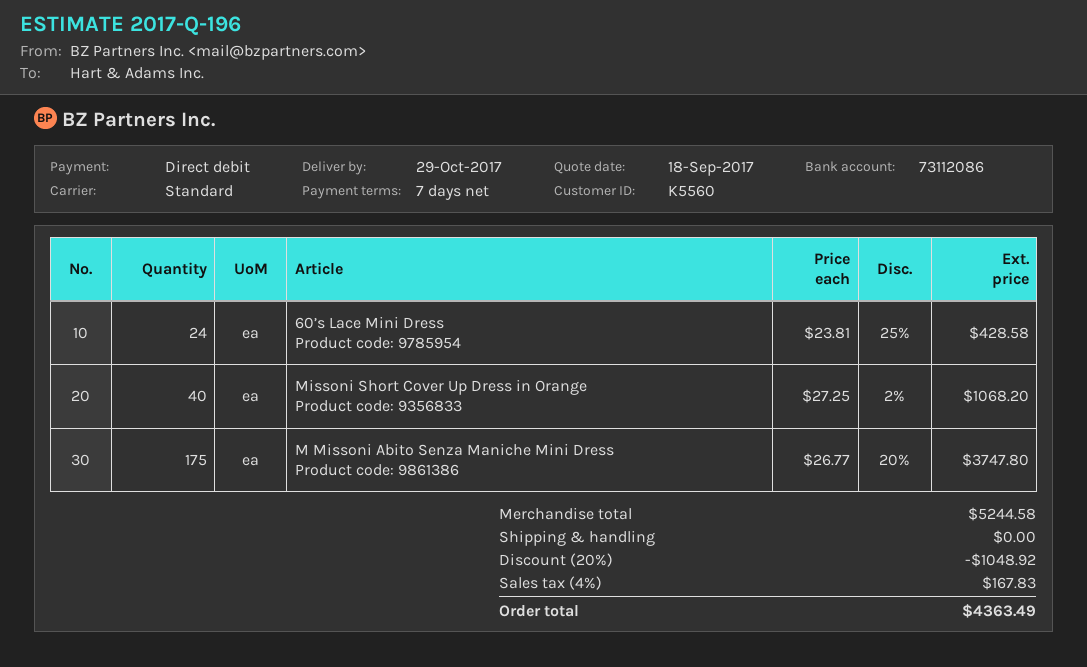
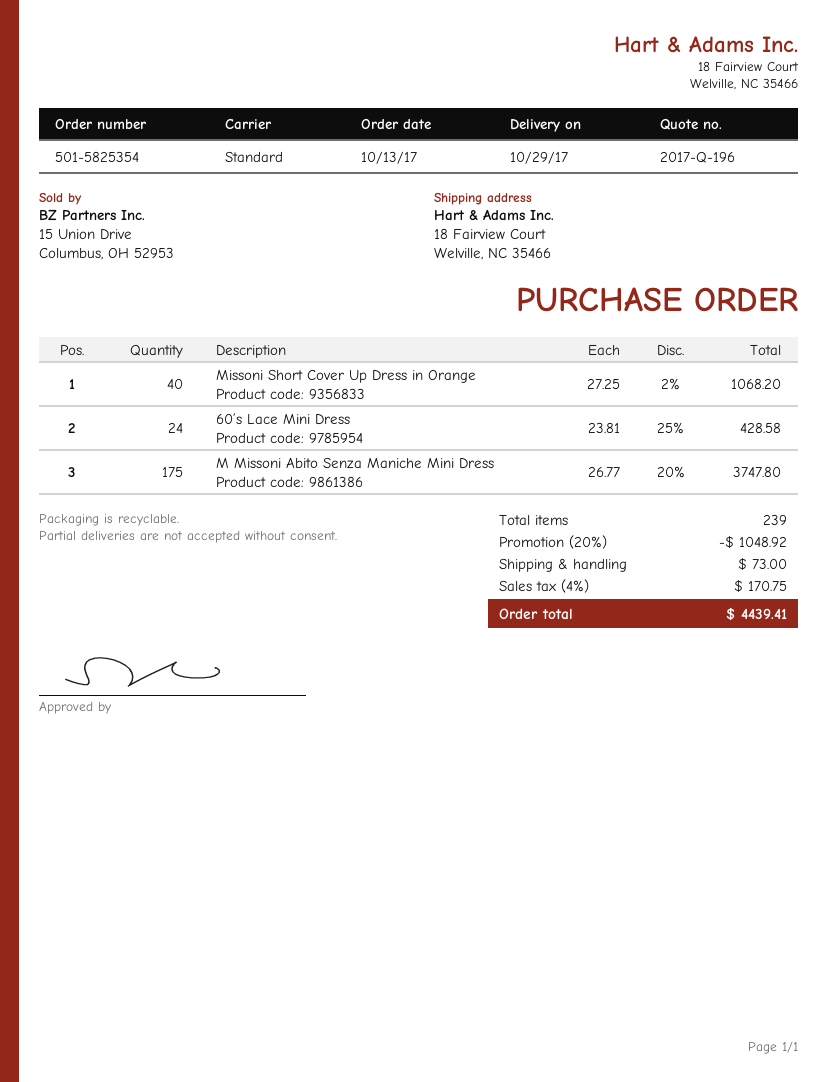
shipping: 0.00 -> 73.00
tax: 4% = 167.83 -> 4% = 170.75
total: 4363.49 -> 4439.41

